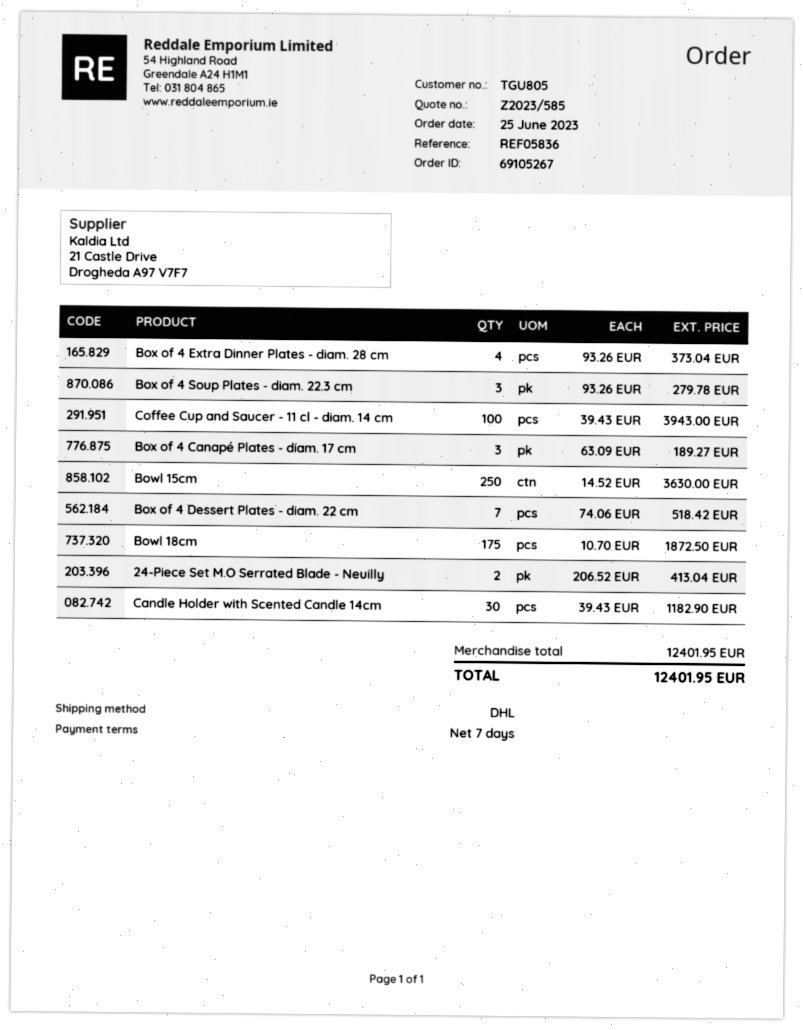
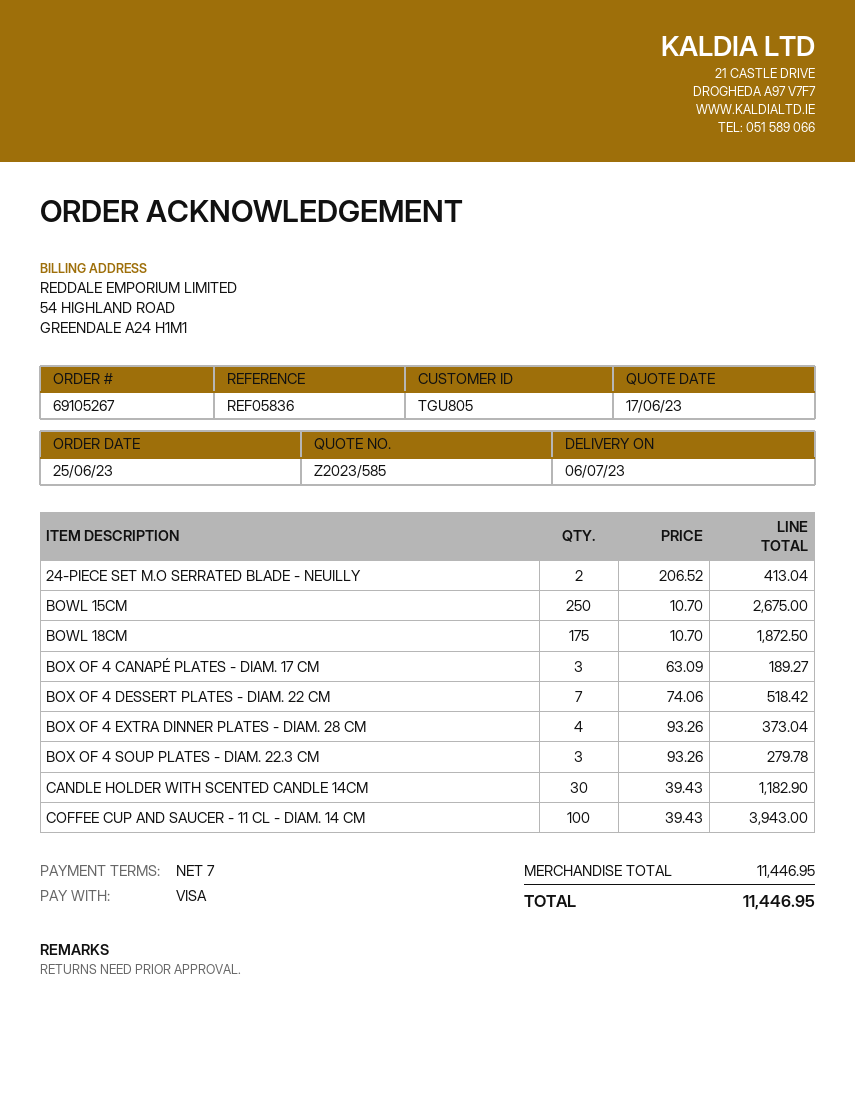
Bowl 15cm: 250 x 14.52 = 3630.00 -> 250 x 10.70 = 2675.00
subtotal: 12401.95 -> 11446.95
total: 12401.95 -> 11446.95

